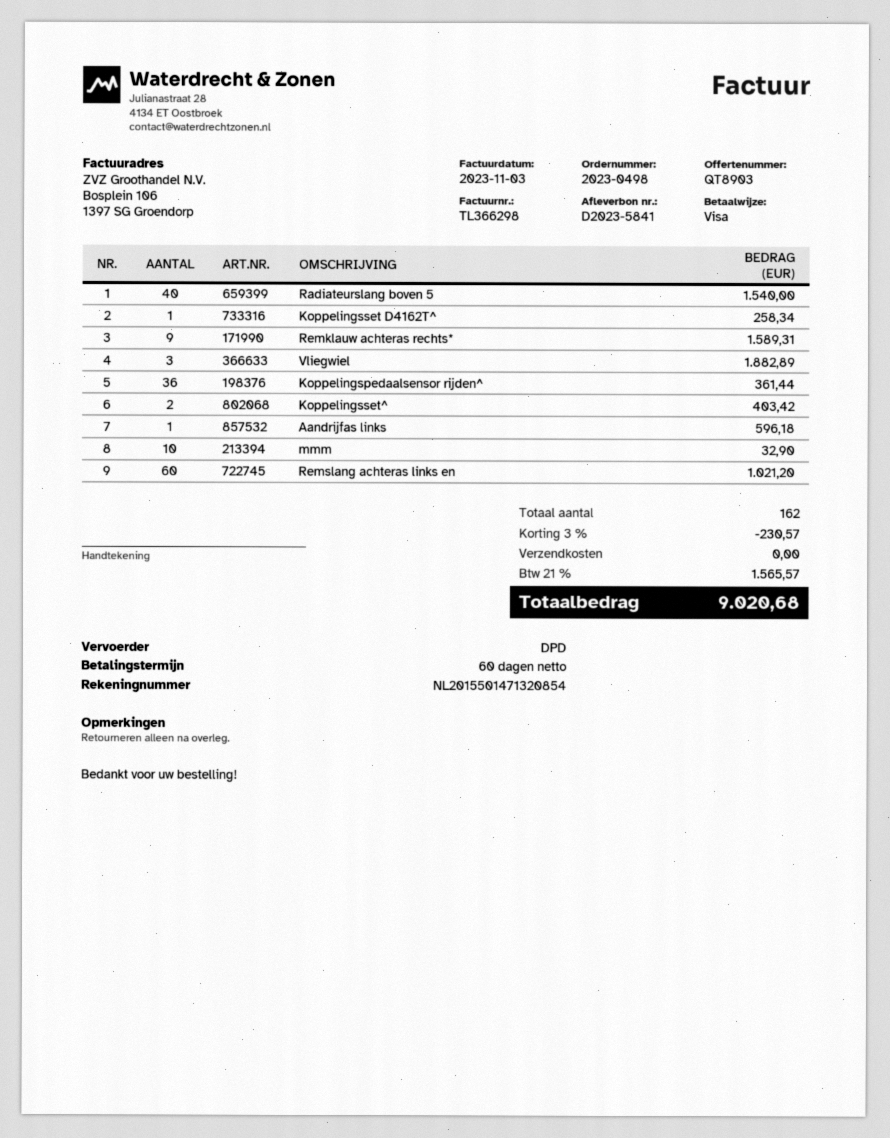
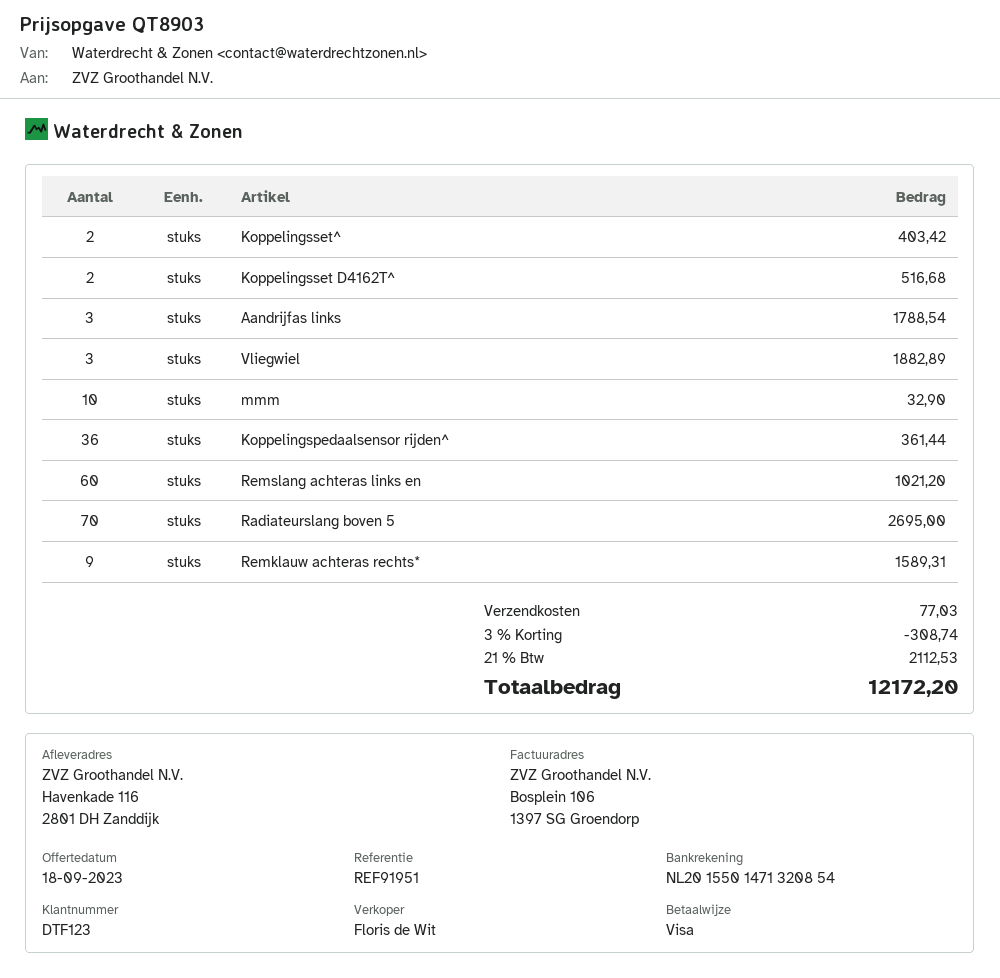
Radiateurslang boven 5: 40 for 1540.00 -> 70 for 2695.00
Koppelingsset D4162T^: 1 for 258.34 -> 2 for 516.68
Aandrijfas links: 1 for 596.18 -> 3 for 1788.54
discount: 3% = 230.57 -> 3% = 308.74
shipping: 0.00 -> 77.03
tax: 21% = 1565.57 -> 21% = 2112.53
total: 9020.68 -> 12172.20

